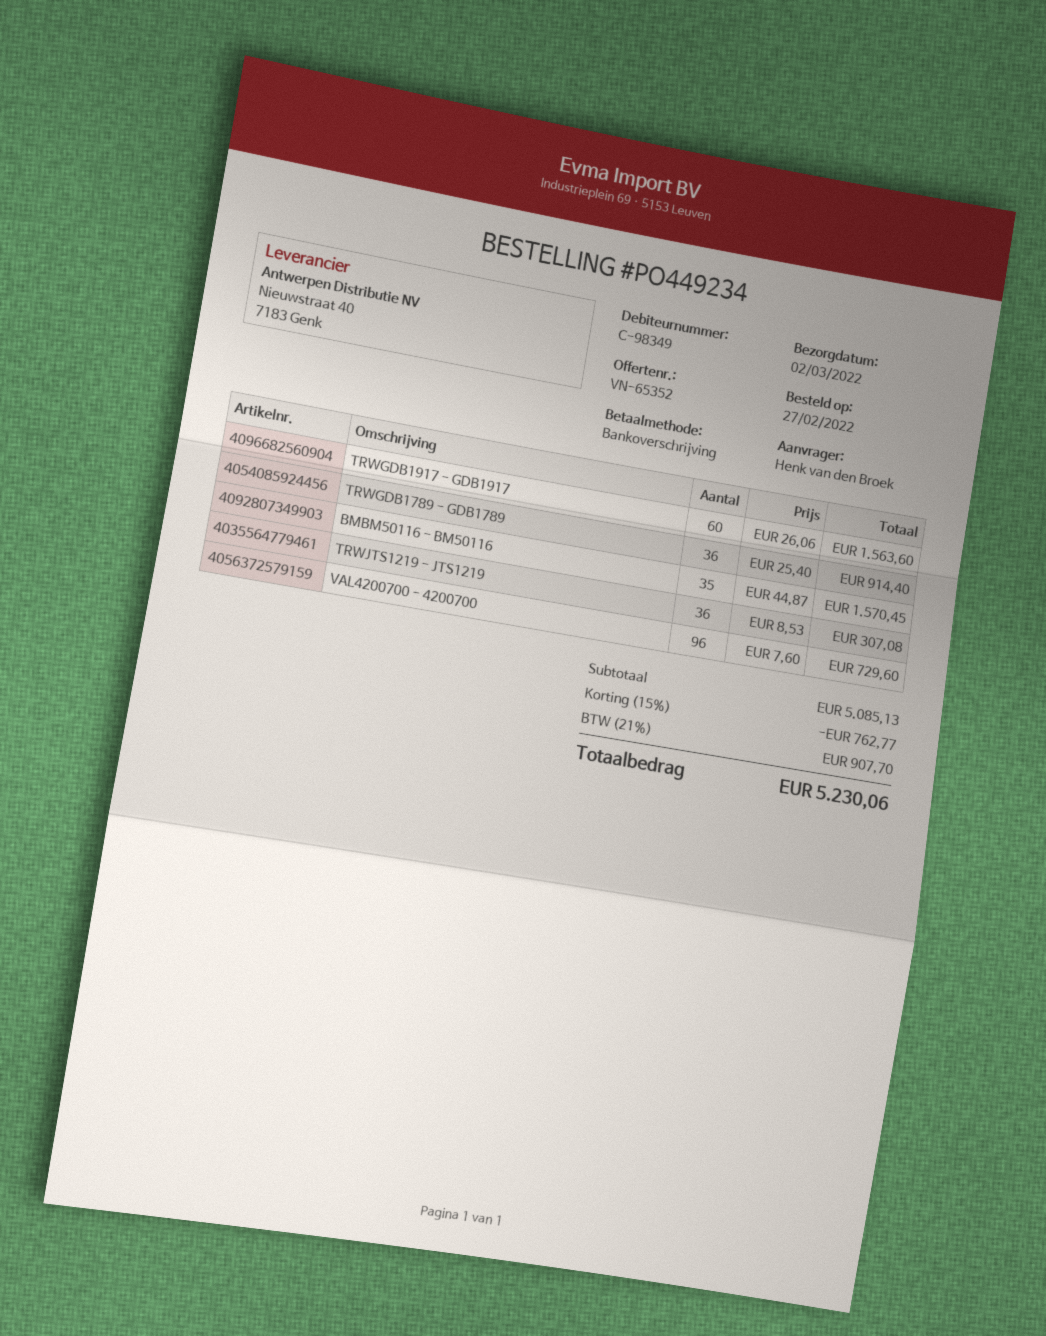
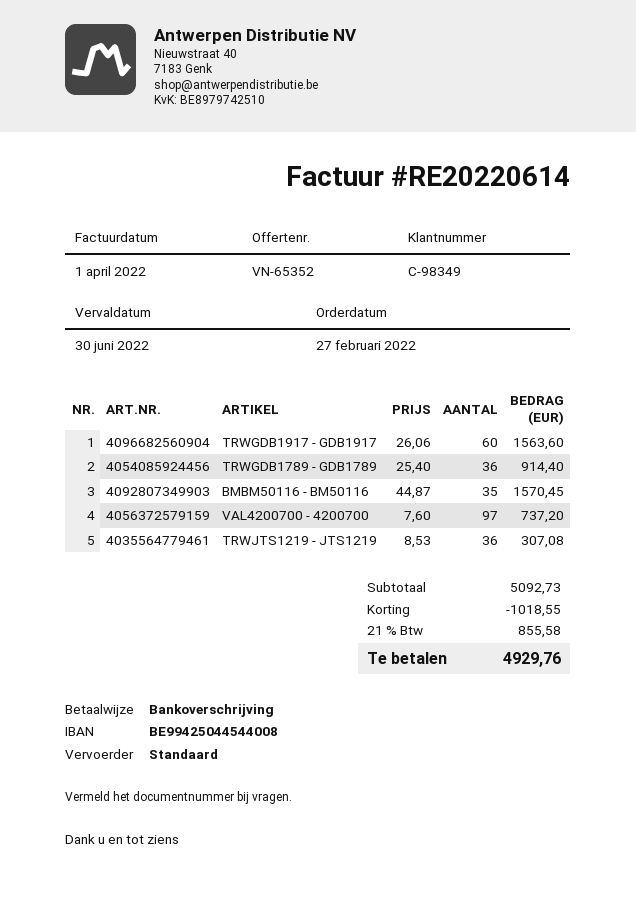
VAL4200700 - 4200700: 96 x 7.60 = 729.60 -> 97 x 7.60 = 737.20
subtotal: 5085.13 -> 5092.73
discount: 762.77 -> 1018.55
tax: 21% = 907.70 -> 21% = 855.58
total: 5230.06 -> 4929.76

